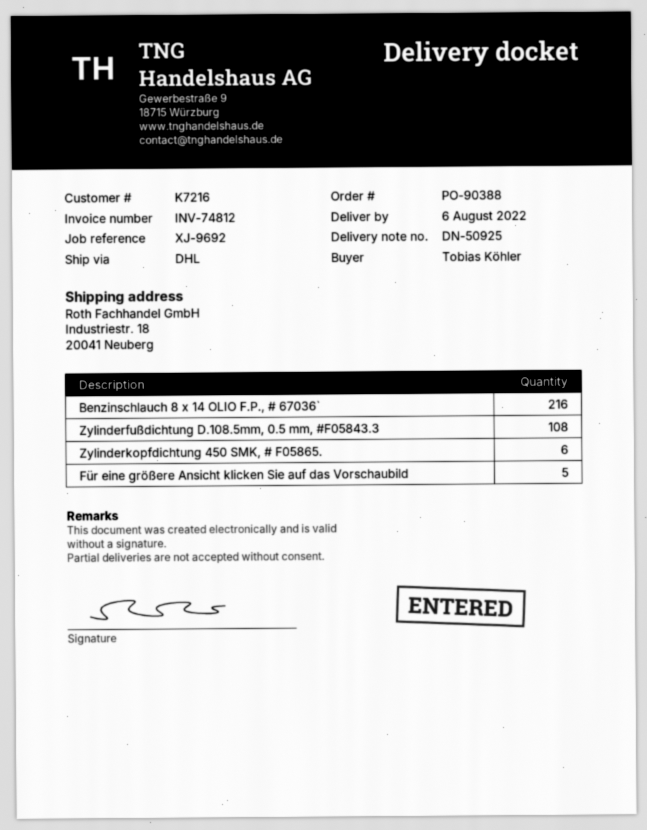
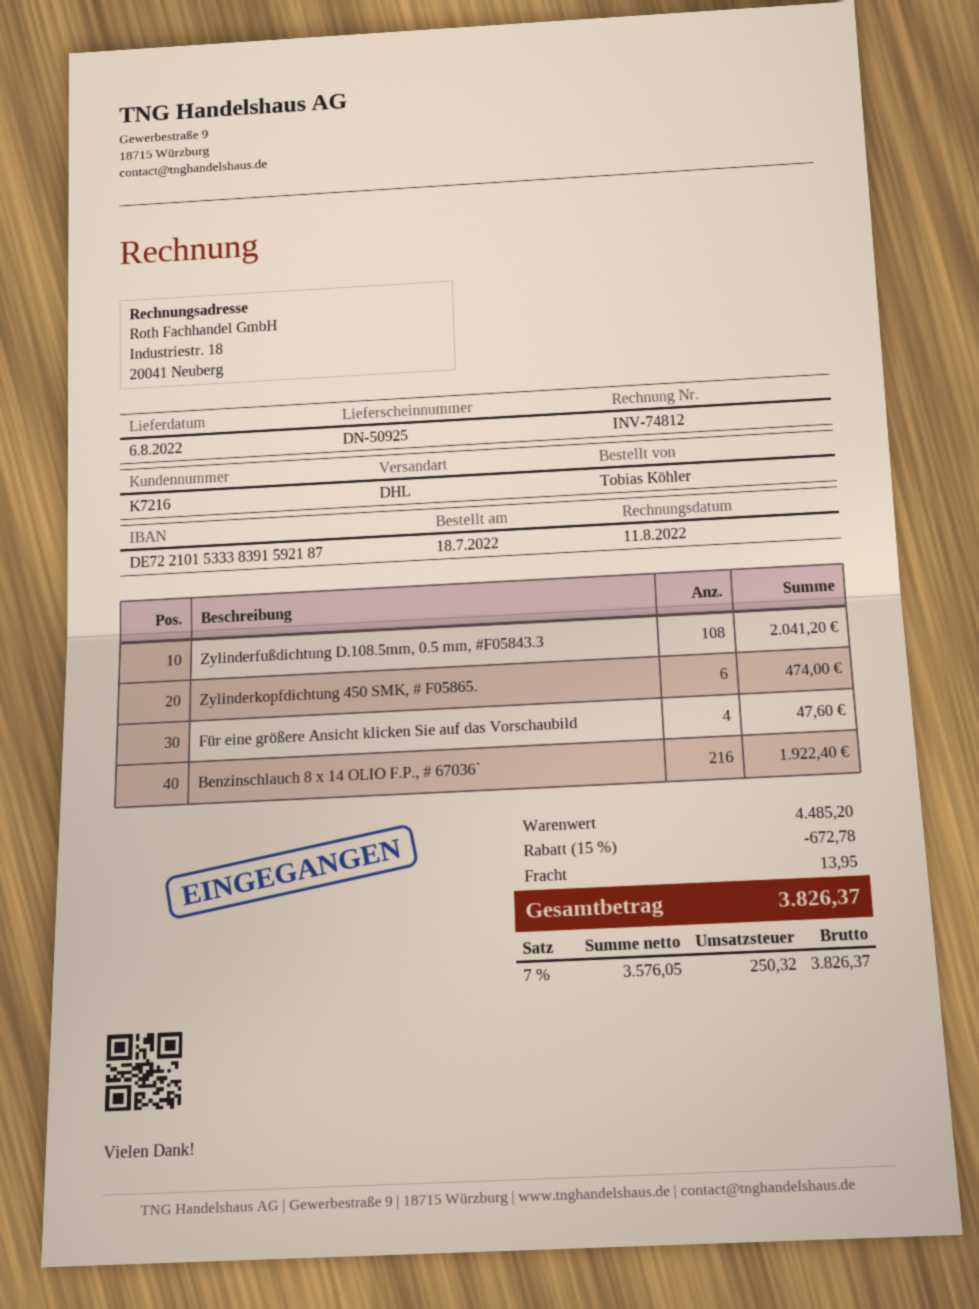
Für eine größere Ansicht klicken Sie auf das Vorschaubild: 5 -> 4

